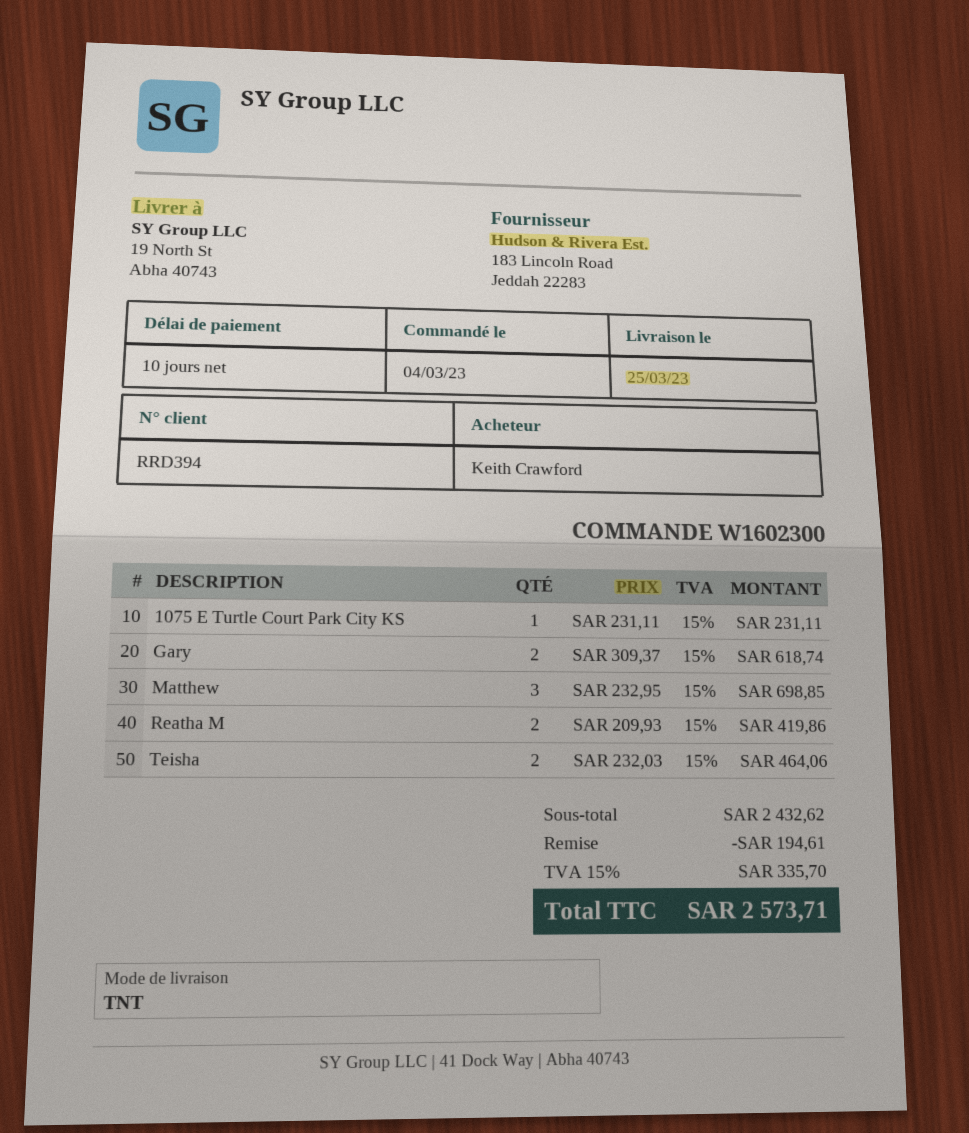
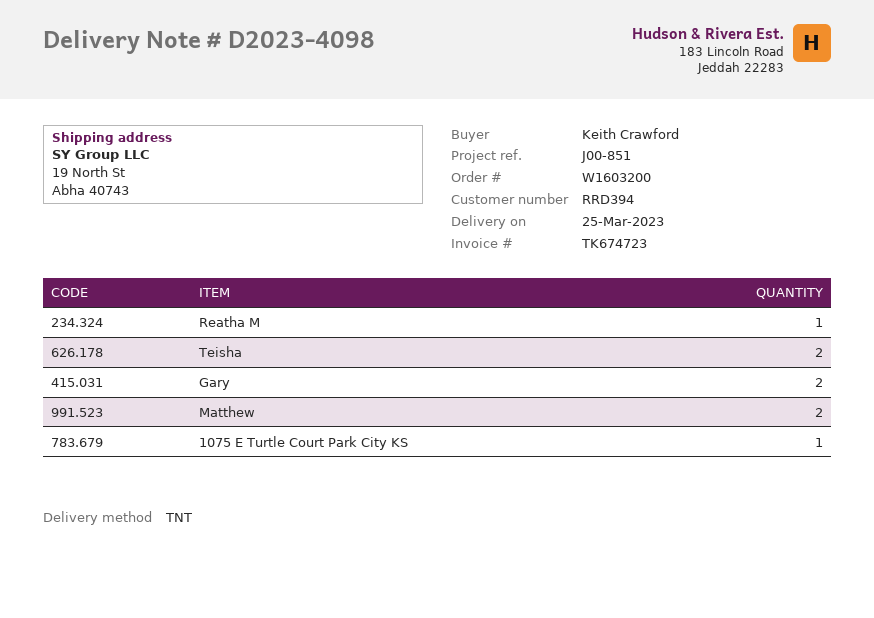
order number: W1602300 -> W1603200
Matthew: 3 -> 2
Reatha M: 2 -> 1

